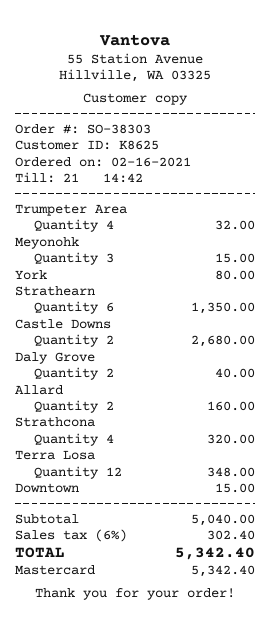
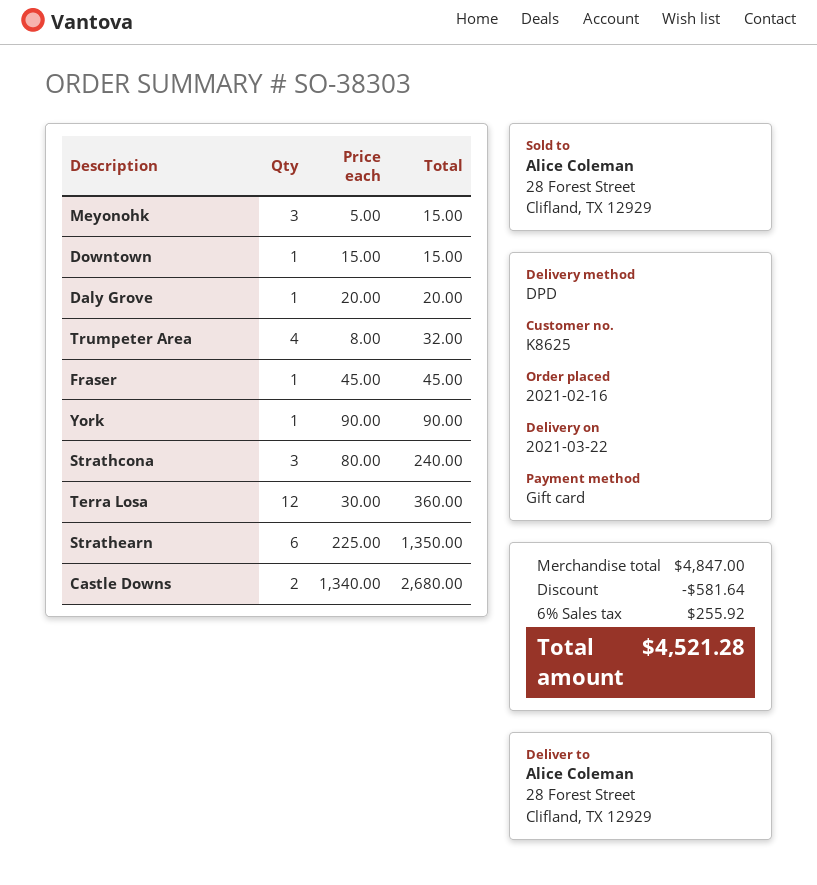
payment method: Mastercard -> gift card
York: 1 for 80.00 -> 1 for 90.00
Daly Grove: 2 for 40.00 -> 1 for 20.00
Allard: 2 for 160.00 -> none
Strathcona: 4 for 320.00 -> 3 for 240.00
Terra Losa: 12 for 348.00 -> 12 for 360.00
Fraser: none -> 1 for 45.00
subtotal: 5040.00 -> 4847.00
discount: none -> 581.64
tax: 6% = 302.40 -> 6% = 255.92
total: 5342.40 -> 4521.28

